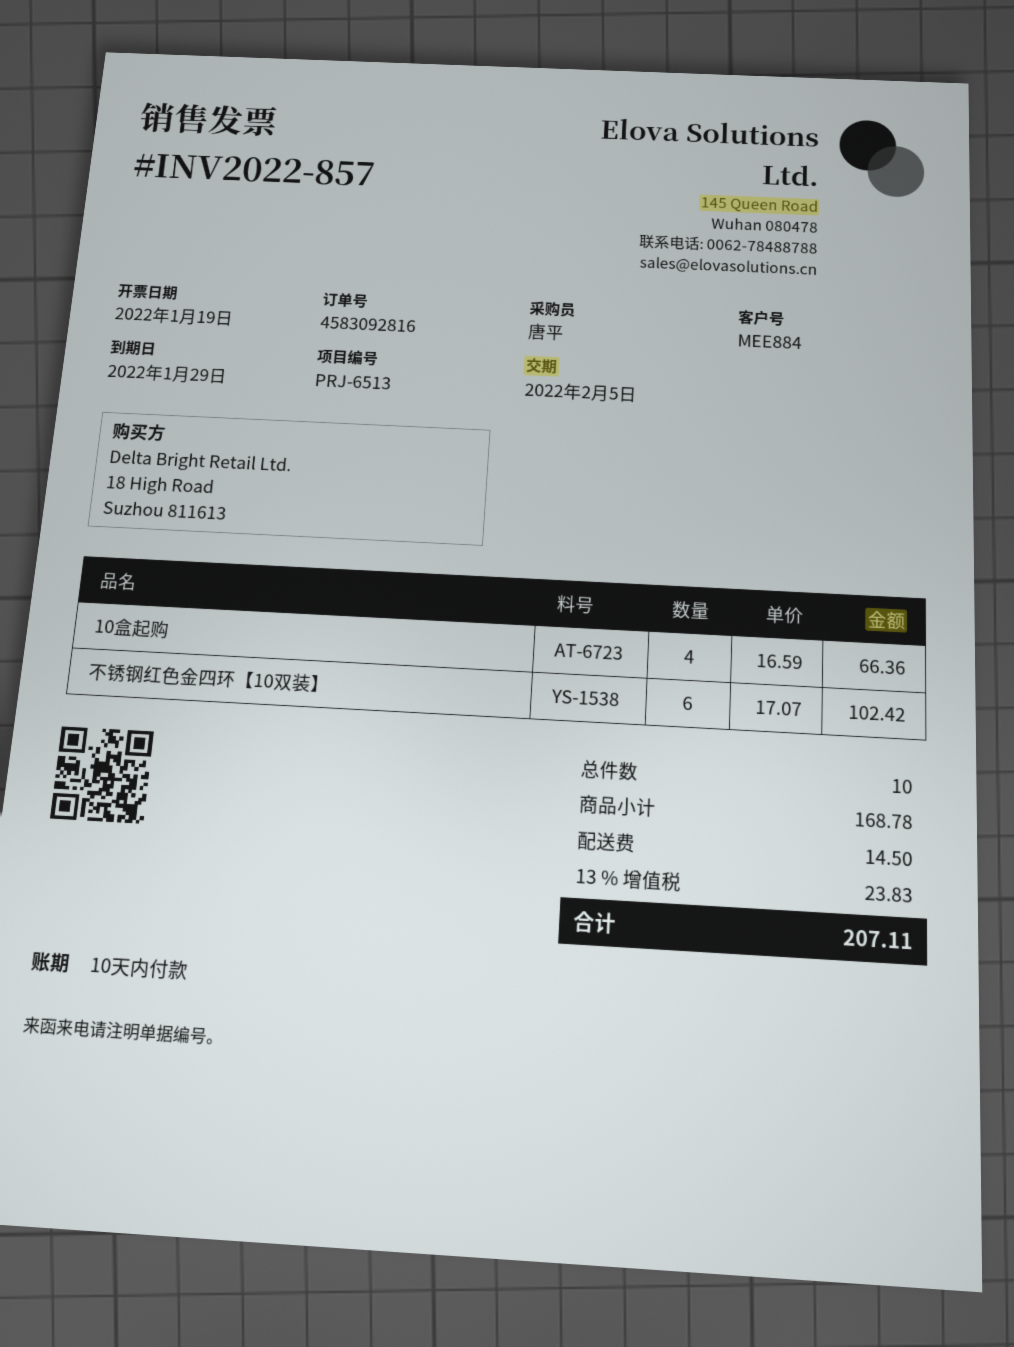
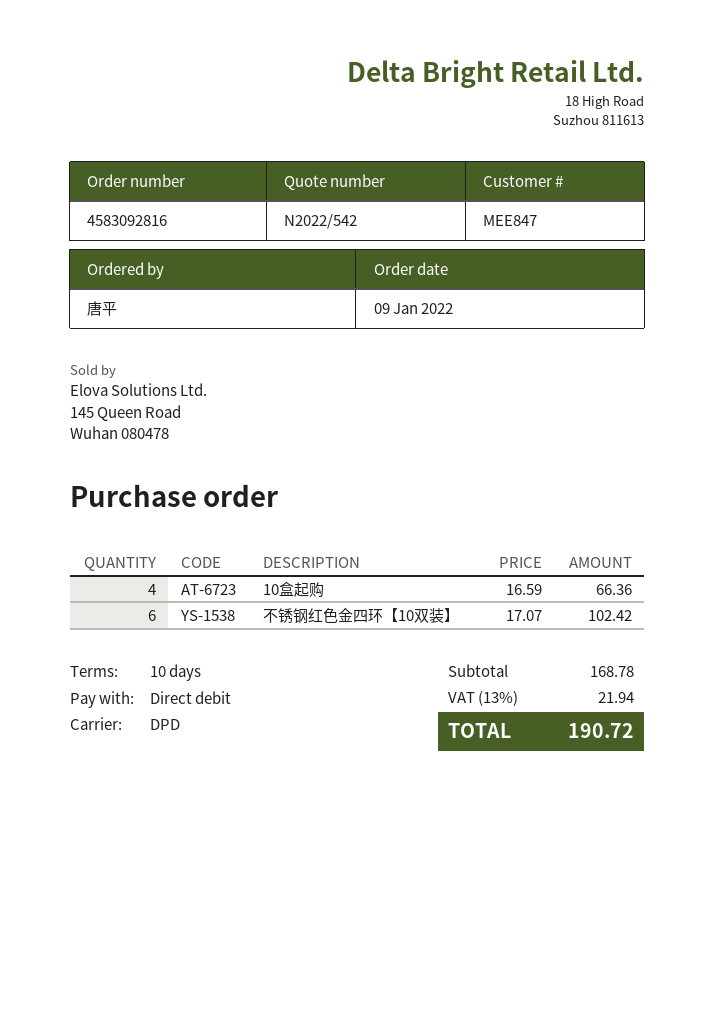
customer number: MEE884 -> MEE847
shipping: 14.50 -> none
tax: 13% = 23.83 -> 13% = 21.94
total: 207.11 -> 190.72

